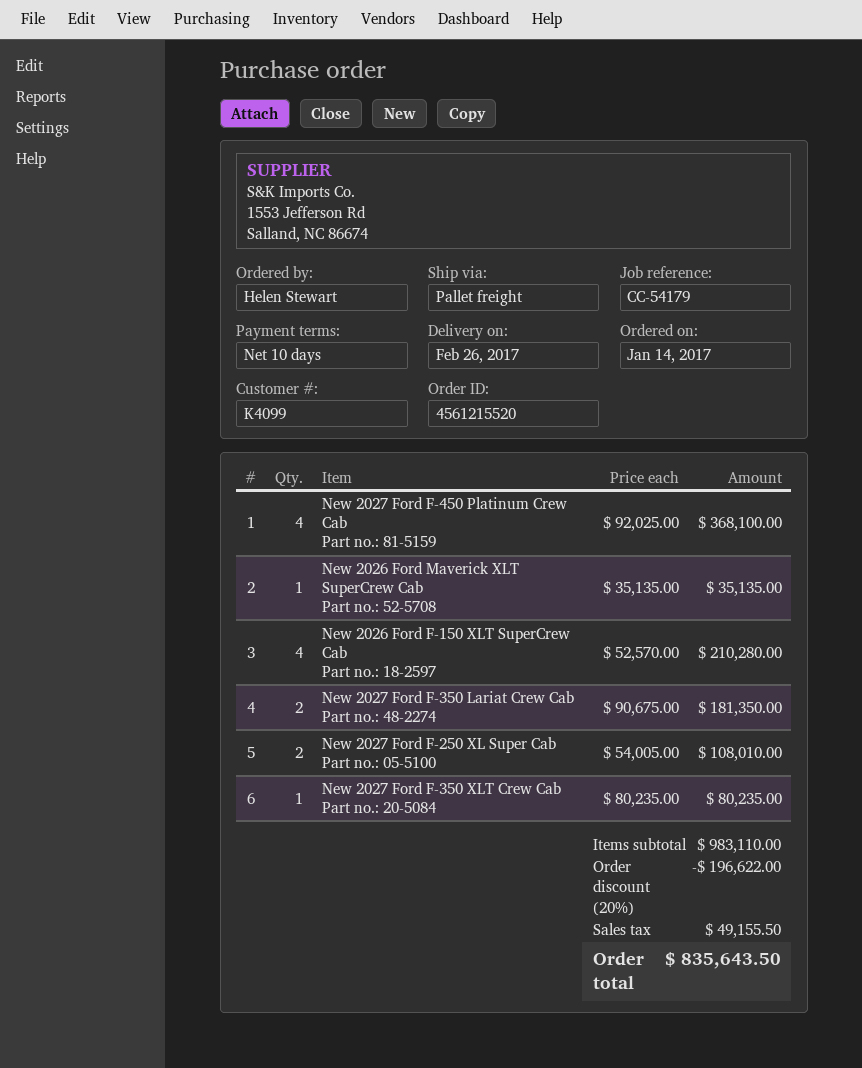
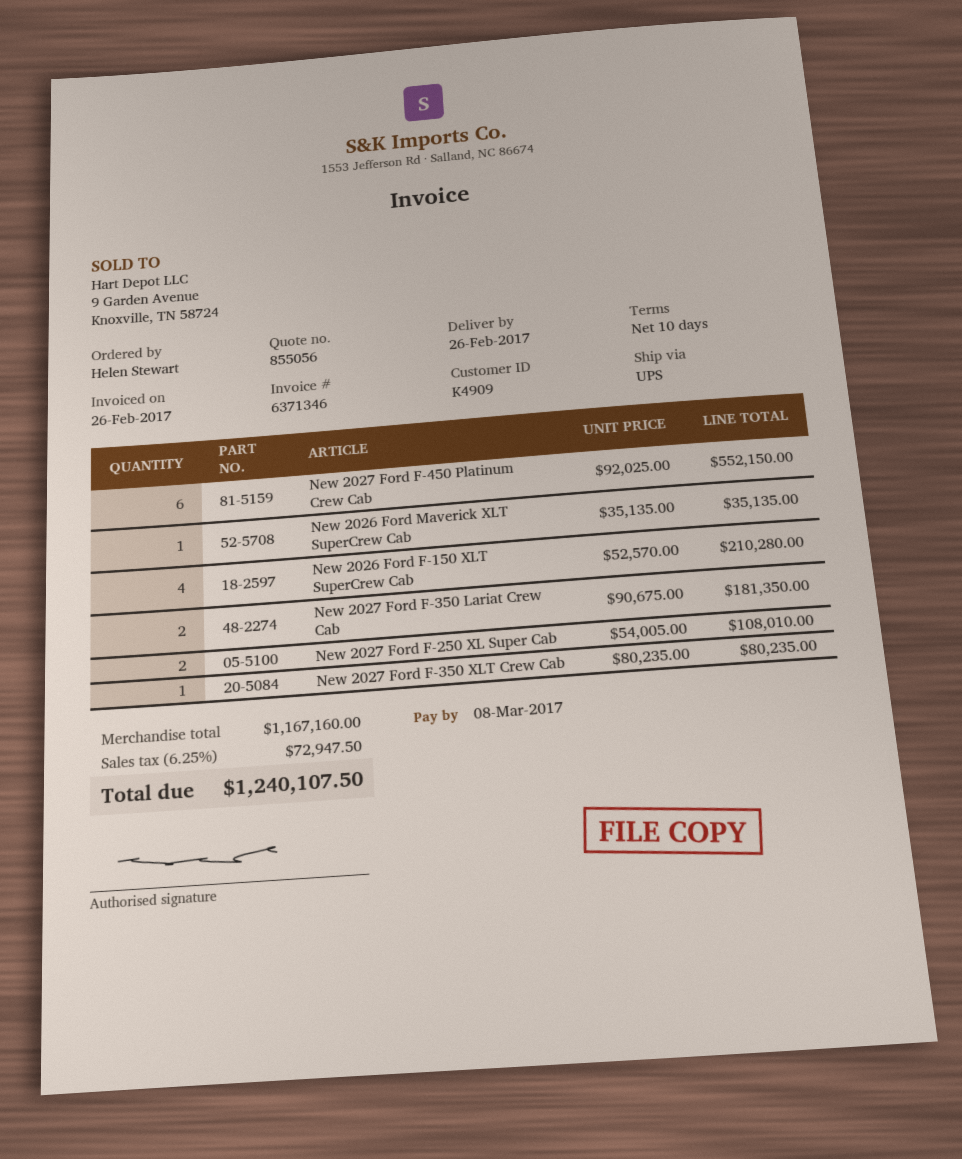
customer number: K4099 -> K4909
shipping method: pallet freight -> UPS
New 2027 Ford F-450 Platinum Crew Cab: 4 x 92025.00 = 368100.00 -> 6 x 92025.00 = 552150.00
subtotal: 983110.00 -> 1167160.00
discount: 20% = 196622.00 -> none
tax: 49155.50 -> 72947.50
total: 835643.50 -> 1240107.50

